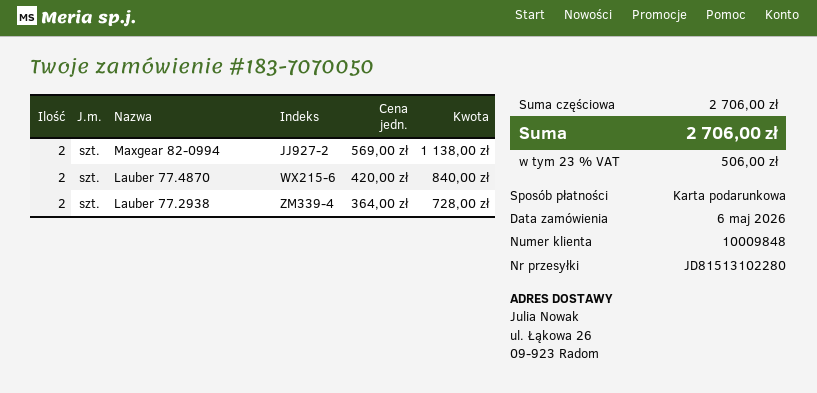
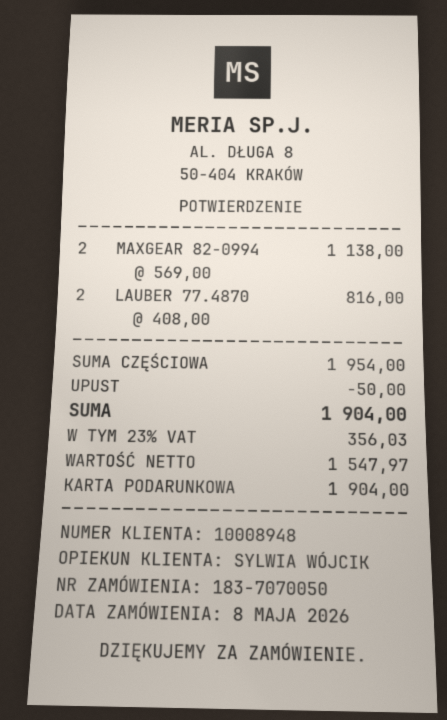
order date: 2026-05-06 -> 2026-05-08
customer number: 10009848 -> 10008948
Lauber 77.4870: 2 x 420.00 = 840.00 -> 2 x 408.00 = 816.00
Lauber 77.2938: 2 x 364.00 = 728.00 -> none
subtotal: 2706.00 -> 1954.00
discount: none -> 50.00
tax: 23% = 506.00 -> 23% = 356.03
total: 2706.00 -> 1904.00

